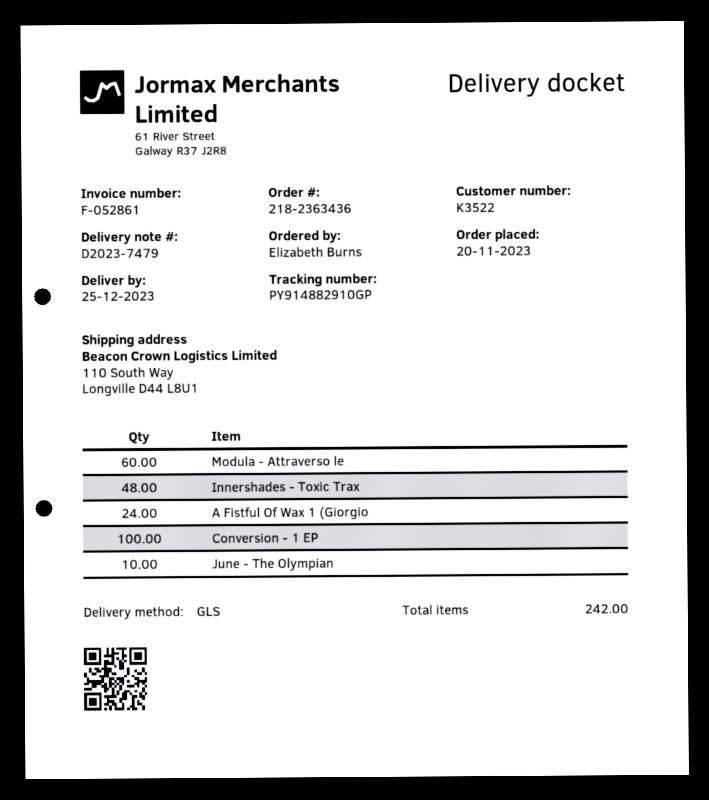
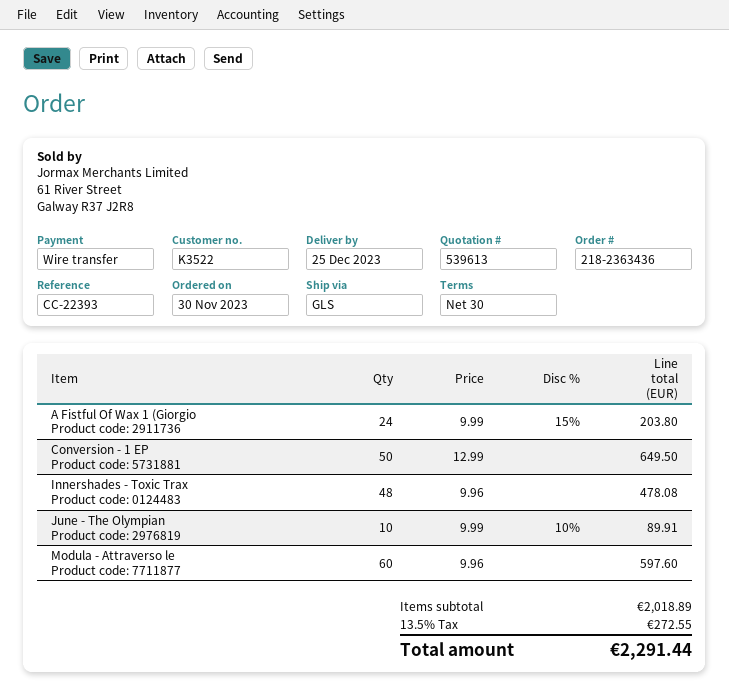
order date: 2023-11-20 -> 2023-11-30
Conversion - 1 EP: 100 -> 50

